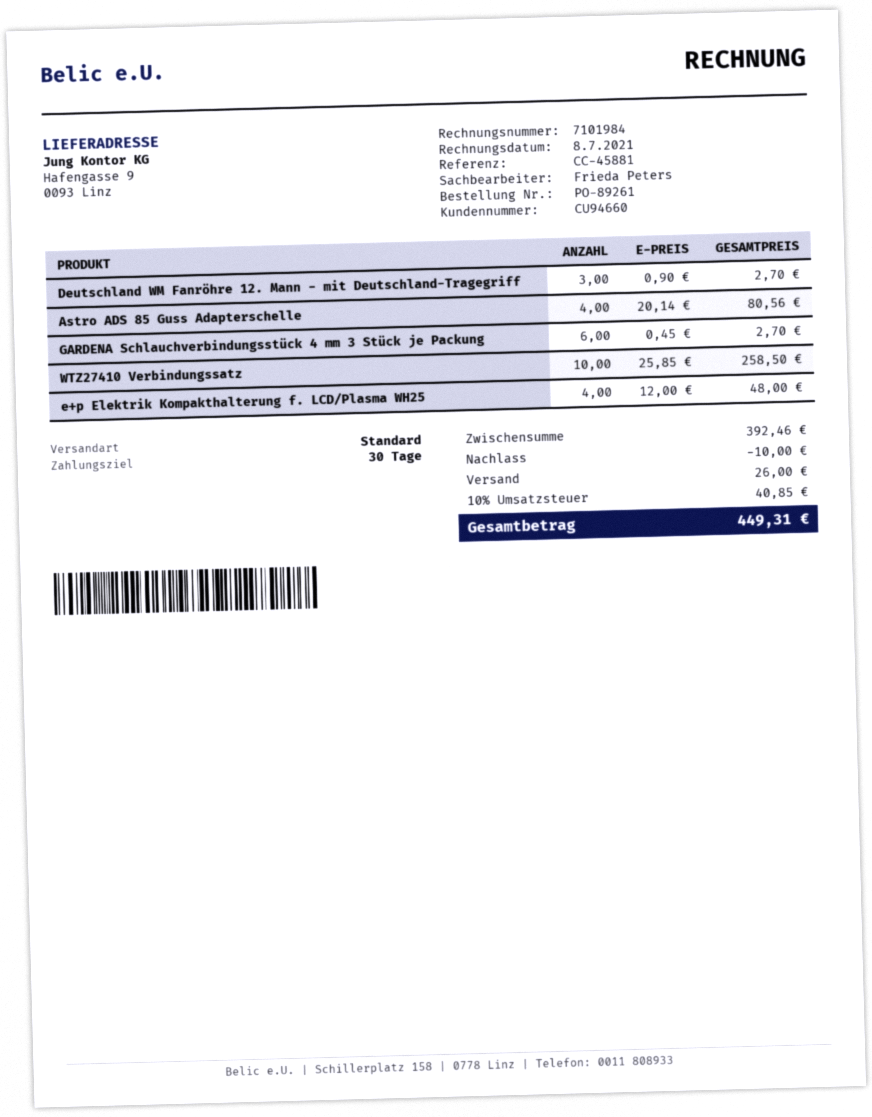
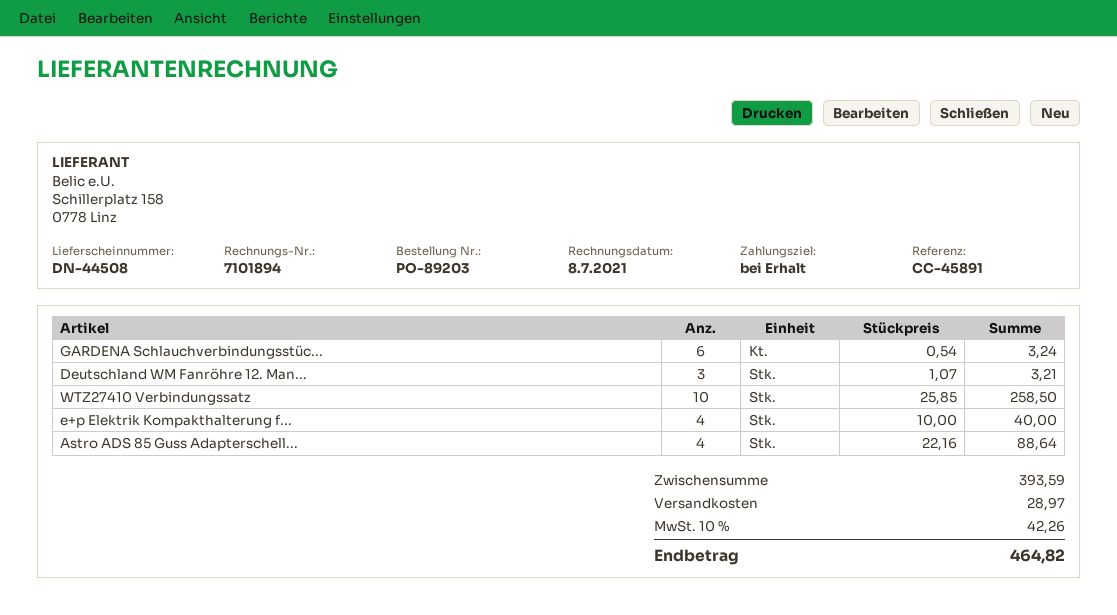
order number: PO-89261 -> PO-89203
invoice number: 7101984 -> 7101894
payment terms: 30 days -> on receipt
reference: CC-45881 -> CC-45891
Deutschland WM Fanröhre 12. Mann - mit Deutschland-Tragegriff: 3 x 0.90 = 2.70 -> 3 x 1.07 = 3.21
Astro ADS 85 Guss Adapterschelle: 4 x 20.14 = 80.56 -> 4 x 22.16 = 88.64
GARDENA Schlauchverbindungsstück 4 mm 3 Stück je Packung: 6 x 0.45 = 2.70 -> 6 x 0.54 = 3.24
e+p Elektrik Kompakthalterung f. LCD/Plasma WH25: 4 x 12.00 = 48.00 -> 4 x 10.00 = 40.00
subtotal: 392.46 -> 393.59
discount: 10.00 -> none
shipping: 26.00 -> 28.97
tax: 10% = 40.85 -> 10% = 42.26
total: 449.31 -> 464.82

